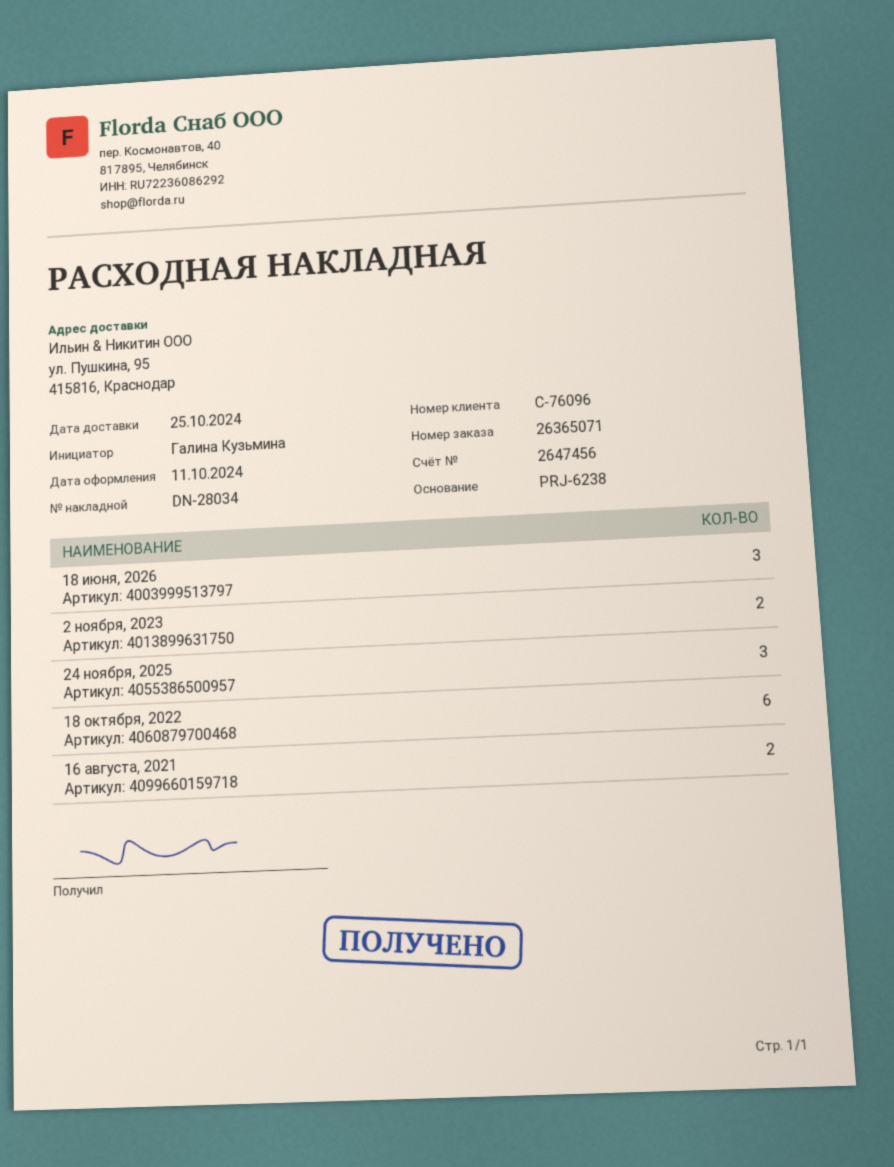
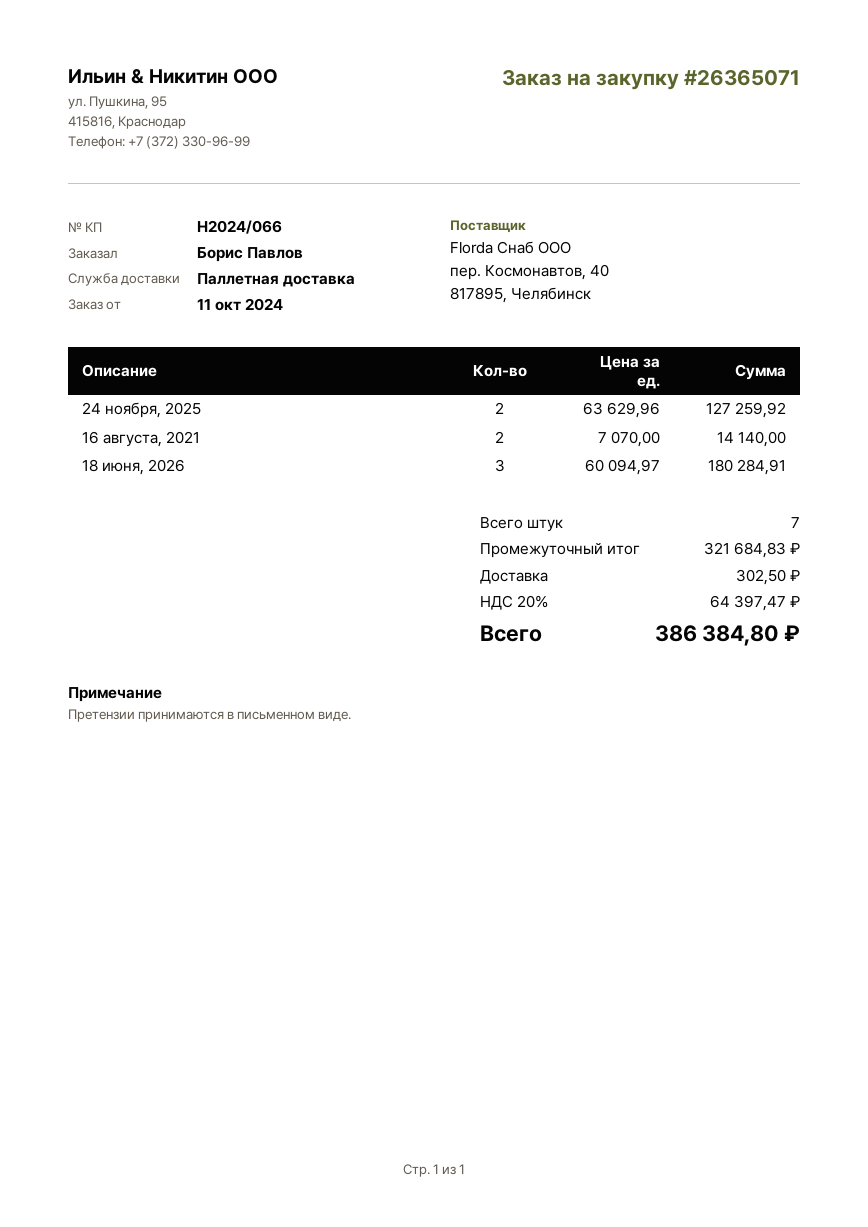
ordered by: Галина Кузьмина -> Борис Павлов
2 ноября, 2023: 2 -> none
24 ноября, 2025: 3 -> 2
18 октября, 2022: 6 -> none

